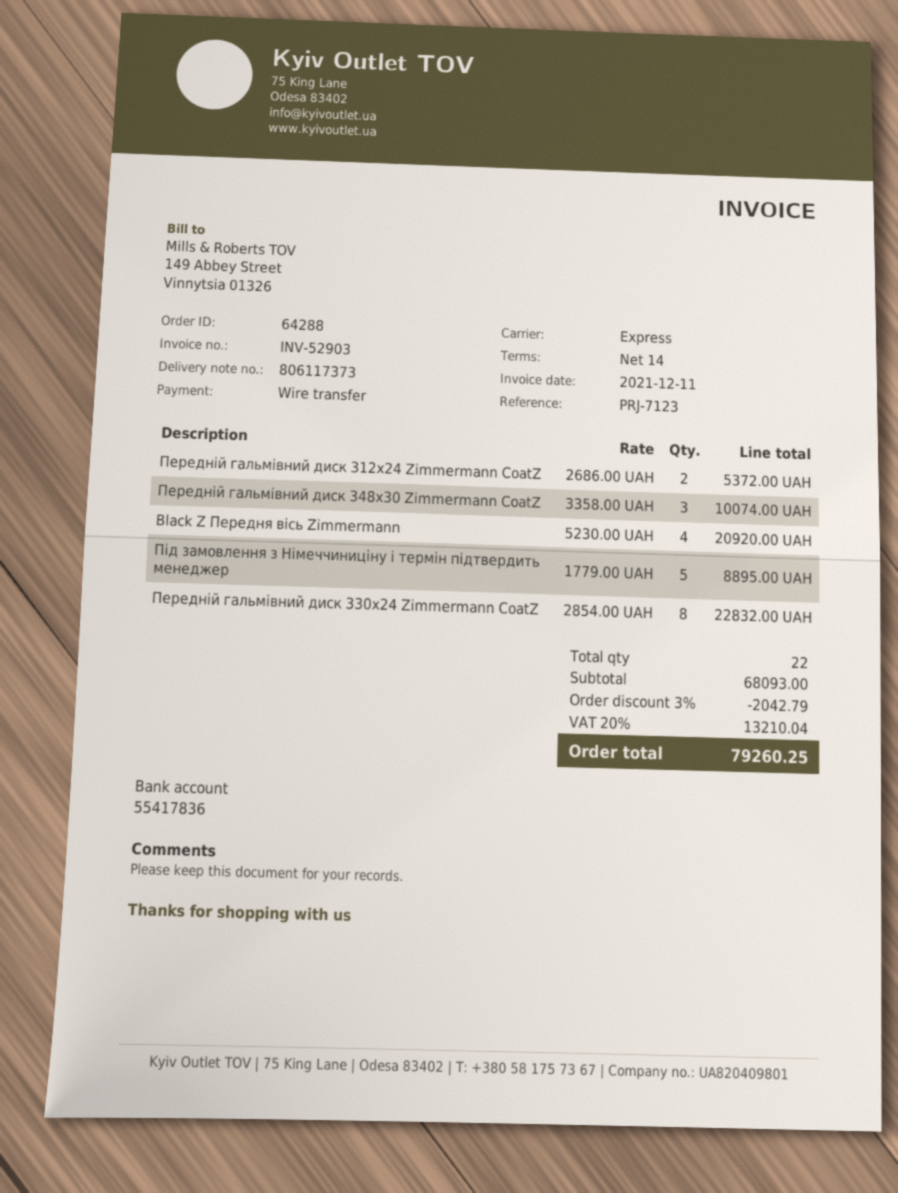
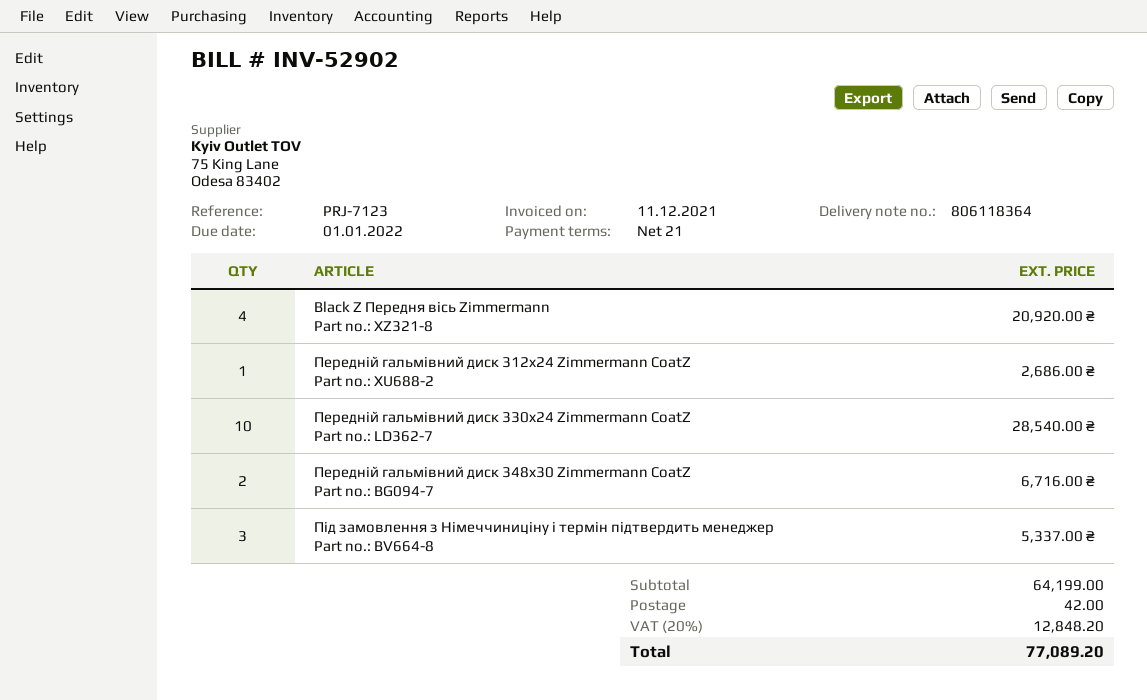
delivery note number: 806117373 -> 806118364
invoice number: INV-52903 -> INV-52902
payment terms: 14 days -> 21 days
Передній гальмівний диск 312x24 Zimmermann CoatZ: 2 for 5372.00 -> 1 for 2686.00
Передній гальмівний диск 348x30 Zimmermann CoatZ: 3 for 10074.00 -> 2 for 6716.00
Під замовлення з Німеччиниціну і термін підтвердить менеджер: 5 for 8895.00 -> 3 for 5337.00
Передній гальмівний диск 330x24 Zimmermann CoatZ: 8 for 22832.00 -> 10 for 28540.00
subtotal: 68093.00 -> 64199.00
discount: 3% = 2042.79 -> none
shipping: none -> 42.00
tax: 20% = 13210.04 -> 20% = 12848.20
total: 79260.25 -> 77089.20

